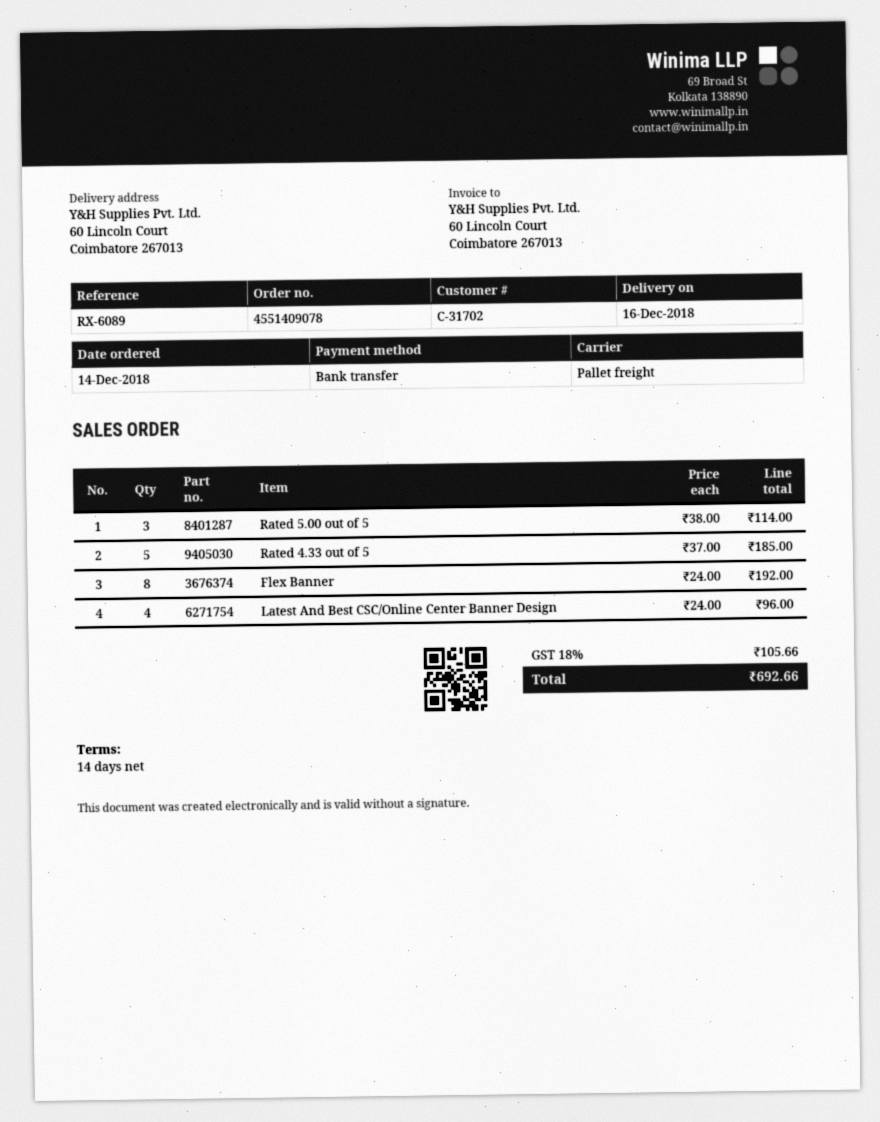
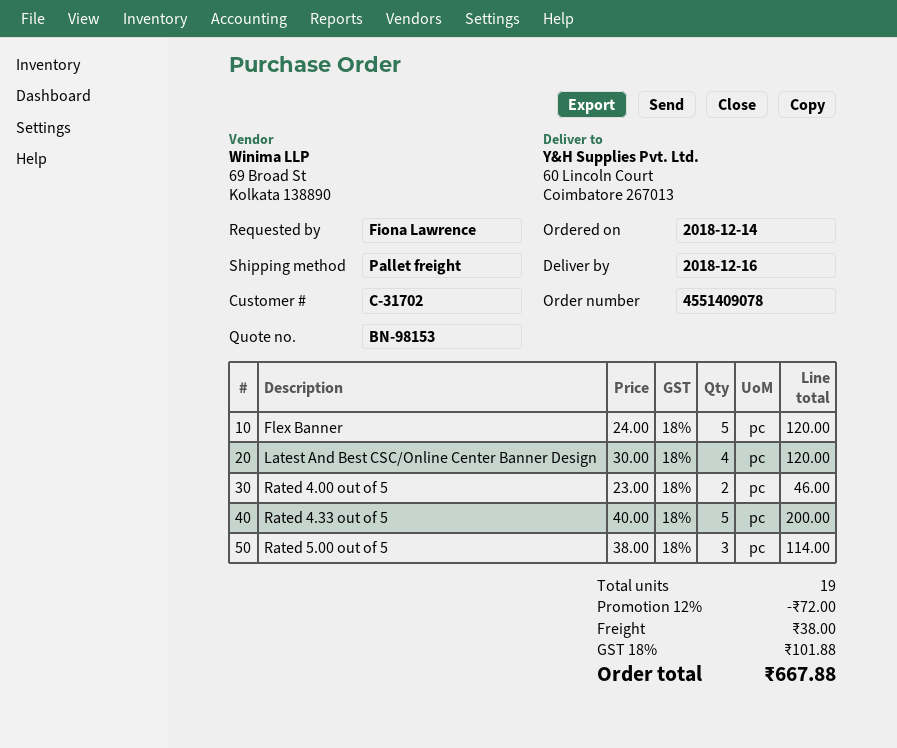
Rated 4.33 out of 5: 5 x 37.00 = 185.00 -> 5 x 40.00 = 200.00
Flex Banner: 8 x 24.00 = 192.00 -> 5 x 24.00 = 120.00
Latest And Best CSC/Online Center Banner Design: 4 x 24.00 = 96.00 -> 4 x 30.00 = 120.00
Rated 4.00 out of 5: none -> 2 x 23.00 = 46.00
discount: none -> 12% = 72.00
shipping: none -> 38.00
tax: 18% = 105.66 -> 18% = 101.88
total: 692.66 -> 667.88

